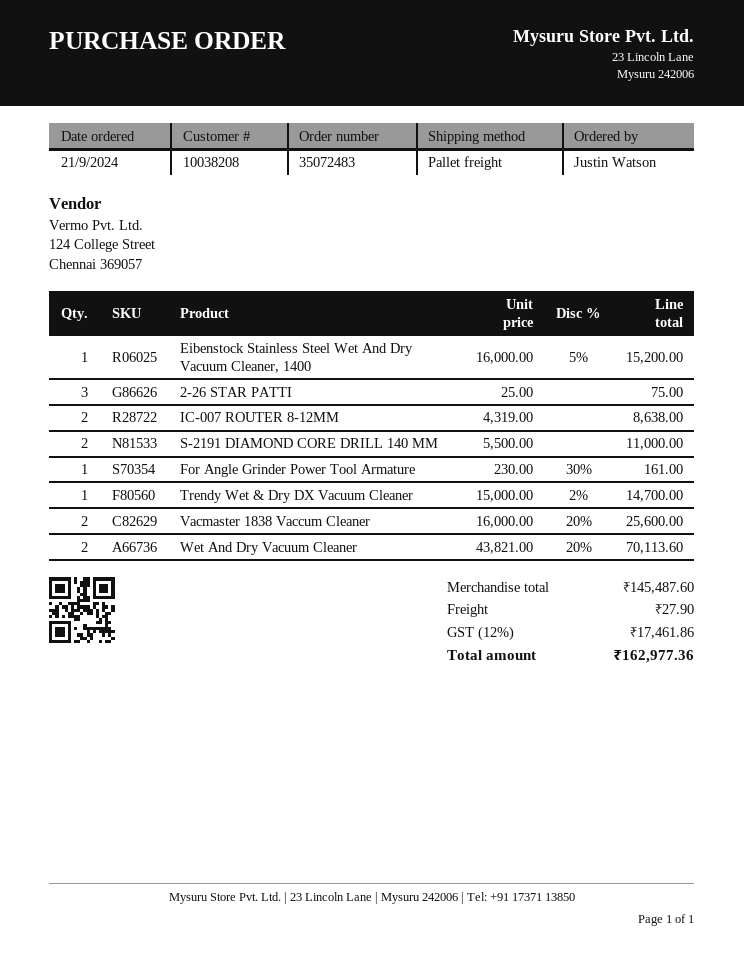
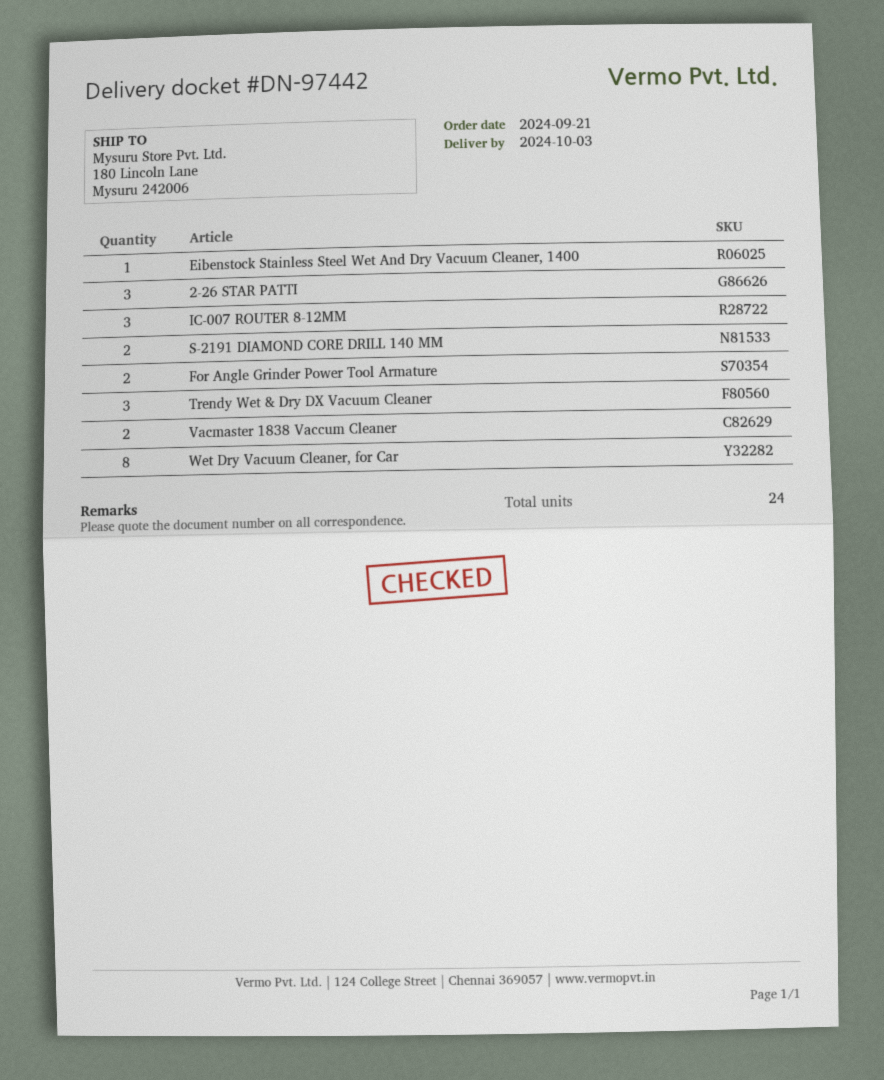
IC-007 ROUTER 8-12MM: 2 -> 3
For Angle Grinder Power Tool Armature: 1 -> 2
Trendy Wet & Dry DX Vacuum Cleaner: 1 -> 3
Wet And Dry Vacuum Cleaner: 2 -> none
Wet Dry Vacuum Cleaner, for Car: none -> 8

